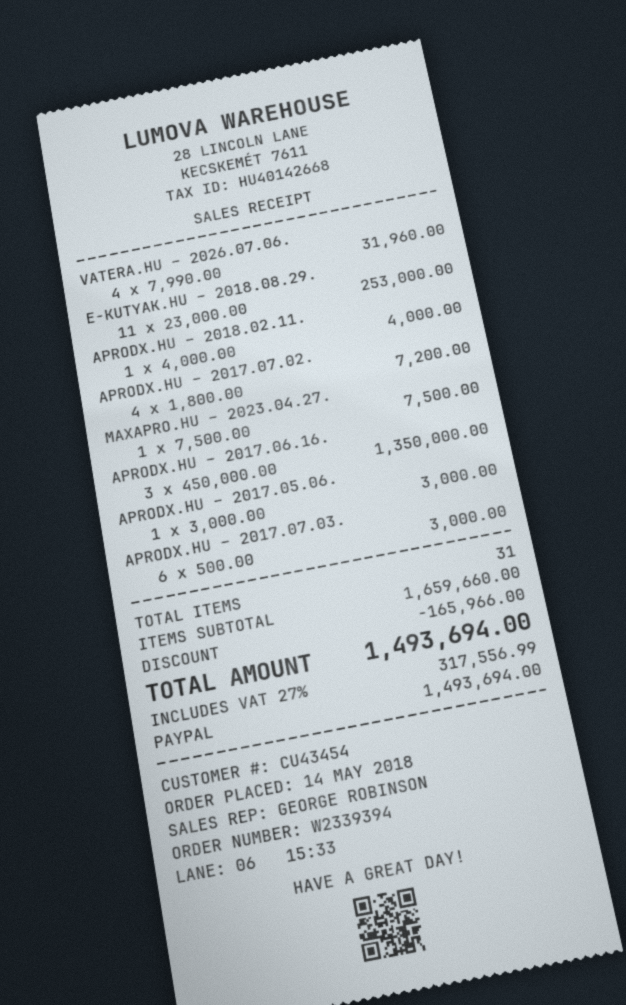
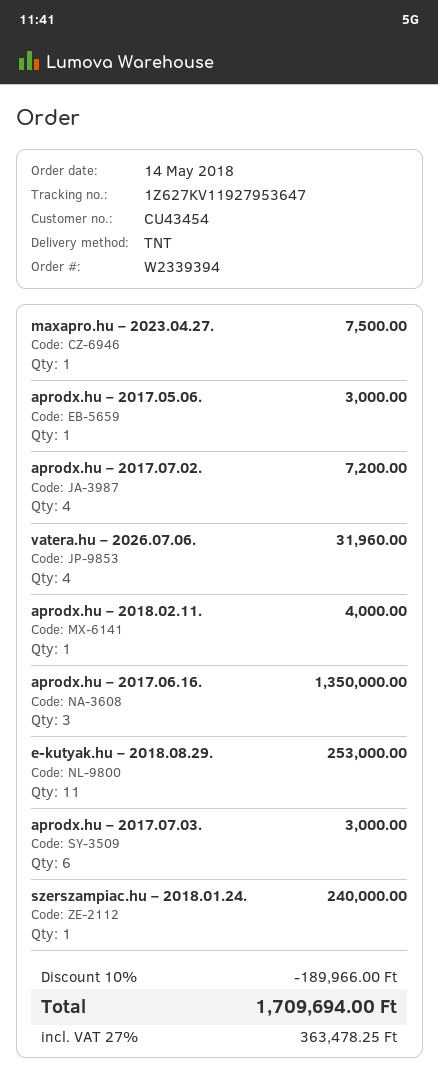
szerszampiac.hu – 2018.01.24.: none -> 1 for 240000.00
discount: 165966.00 -> 189966.00
tax: 27% = 317556.99 -> 27% = 363478.25
total: 1493694.00 -> 1709694.00

